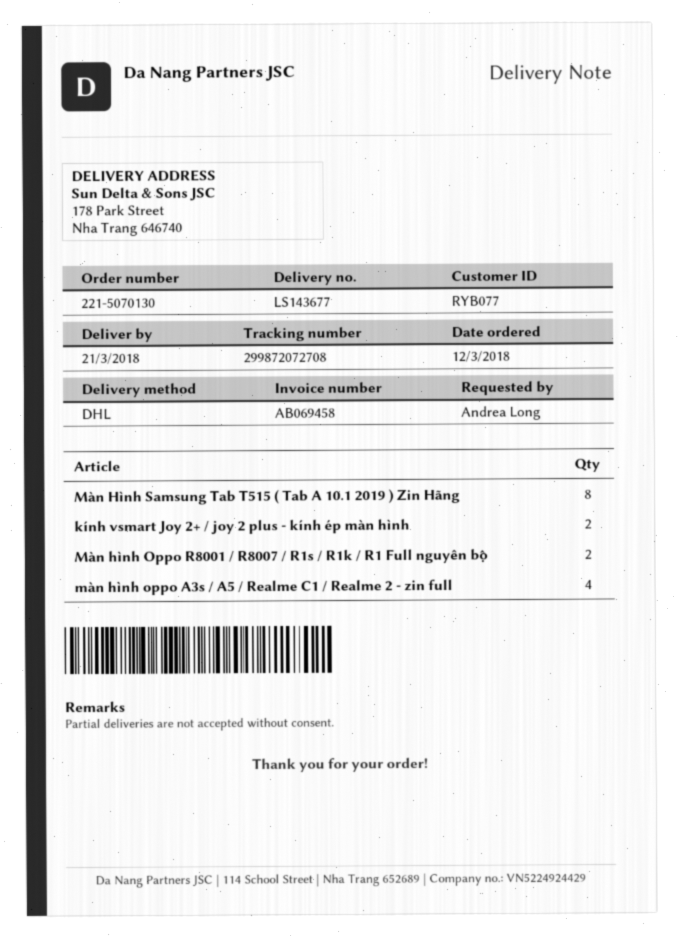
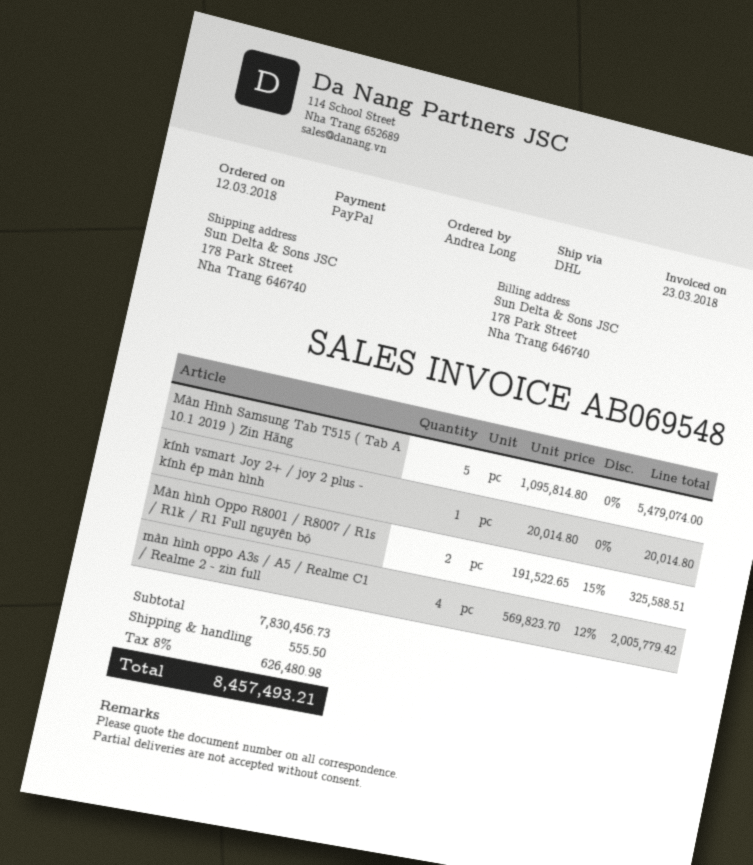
invoice number: AB069458 -> AB069548
Màn Hình Samsung Tab T515 ( Tab A 10.1 2019 ) Zin Hãng: 8 -> 5
kính vsmart Joy 2+ / joy 2 plus - kính ép màn hình: 2 -> 1

